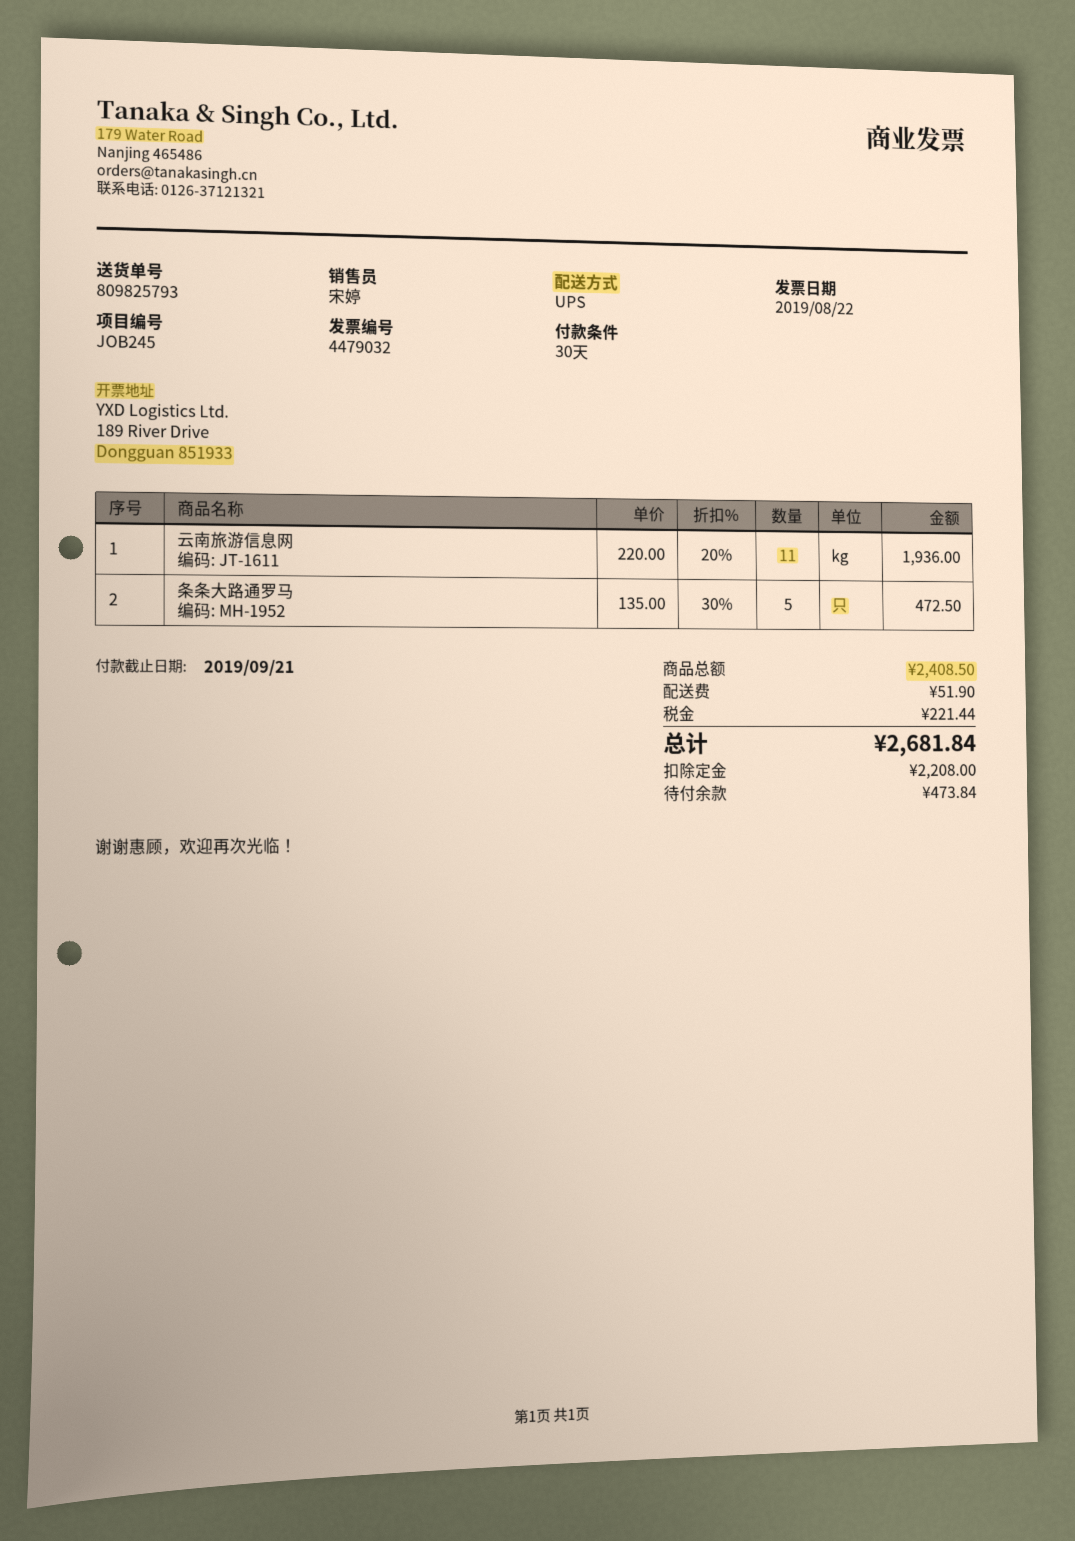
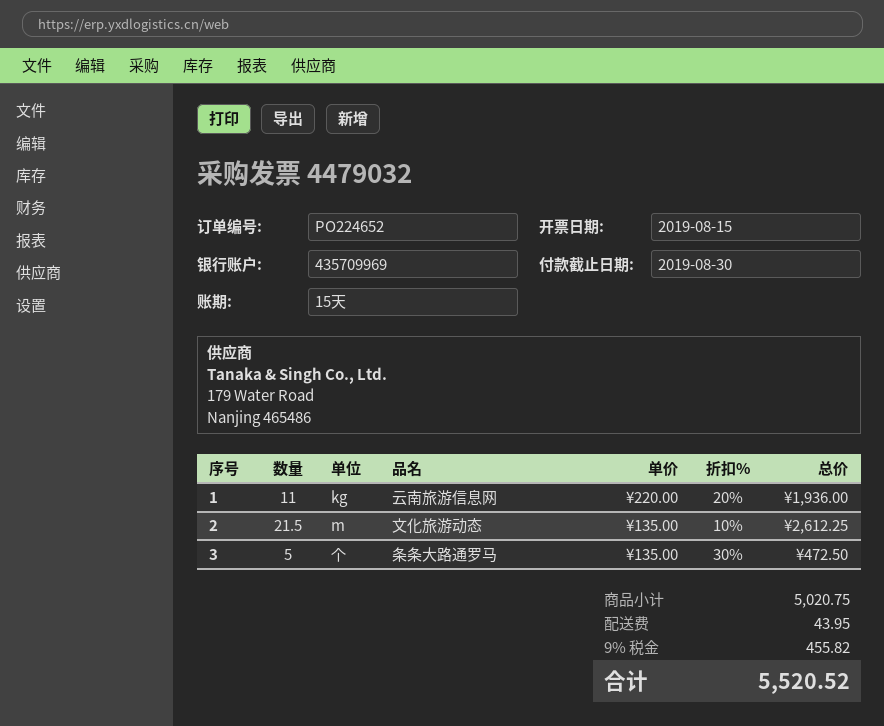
invoice date: 2019-08-22 -> 2019-08-15
payment terms: 30 days -> 15 days
due date: 2019-09-21 -> 2019-08-30
文化旅游动态: none -> 21.5 x 135.00 - 10% = 2612.25
subtotal: 2408.50 -> 5020.75
shipping: 51.90 -> 43.95
tax: 221.44 -> 455.82
total: 2681.84 -> 5520.52

